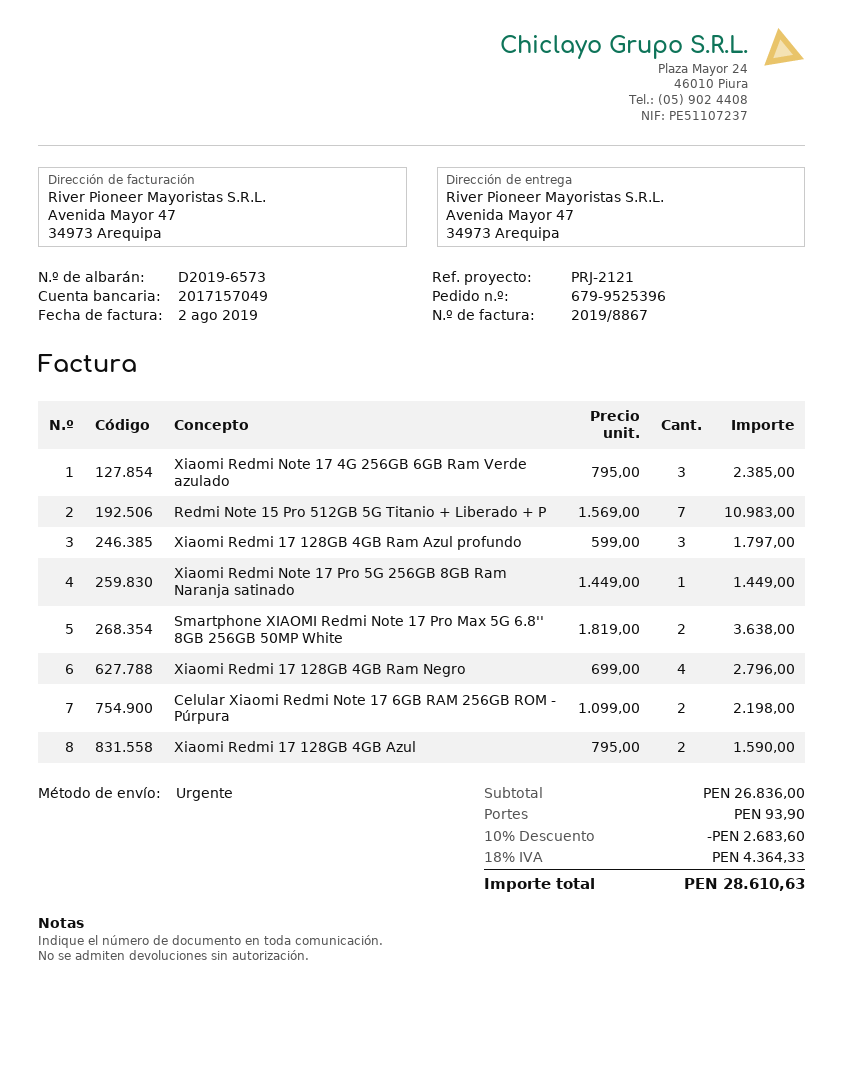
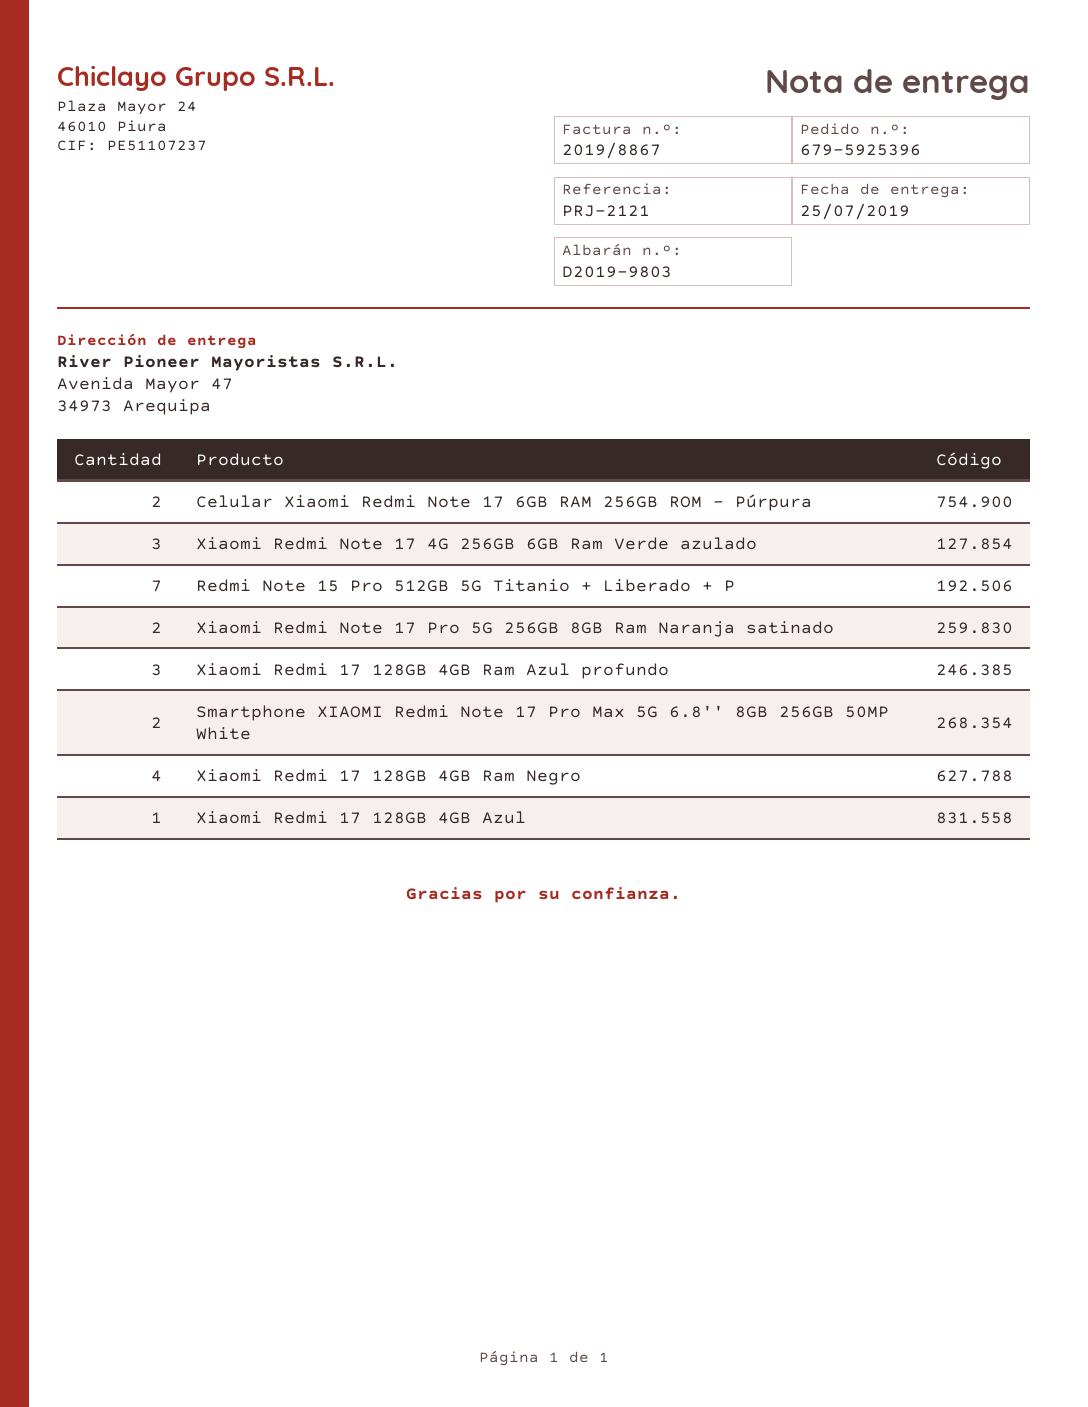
order number: 679-9525396 -> 679-5925396
delivery note number: D2019-6573 -> D2019-9803
Xiaomi Redmi Note 17 Pro 5G 256GB 8GB Ram Naranja satinado: 1 -> 2
Xiaomi Redmi 17 128GB 4GB Azul: 2 -> 1

